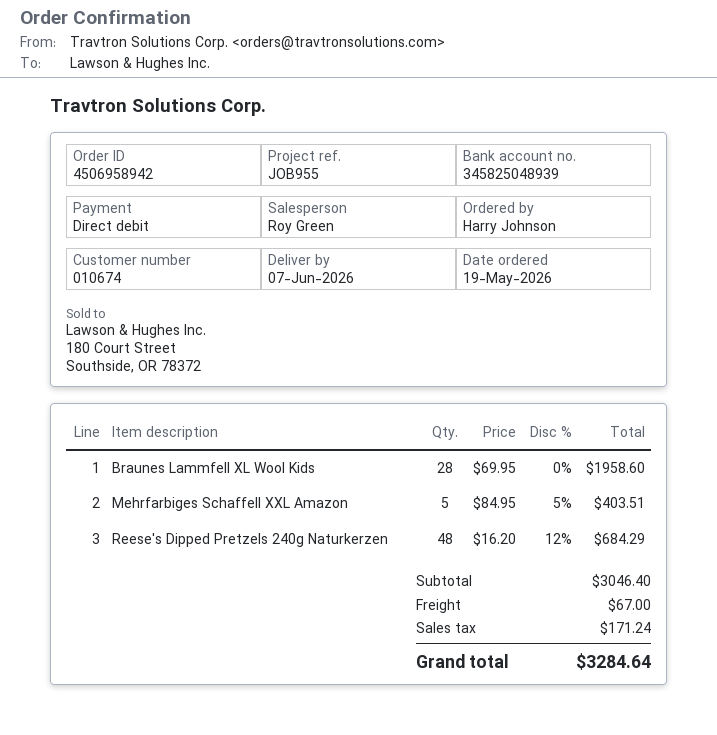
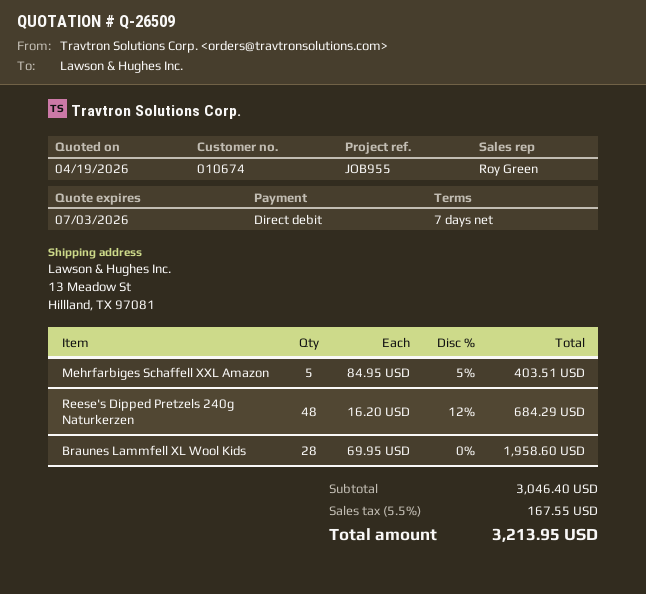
shipping: 67.00 -> none
tax: 171.24 -> 167.55
total: 3284.64 -> 3213.95

